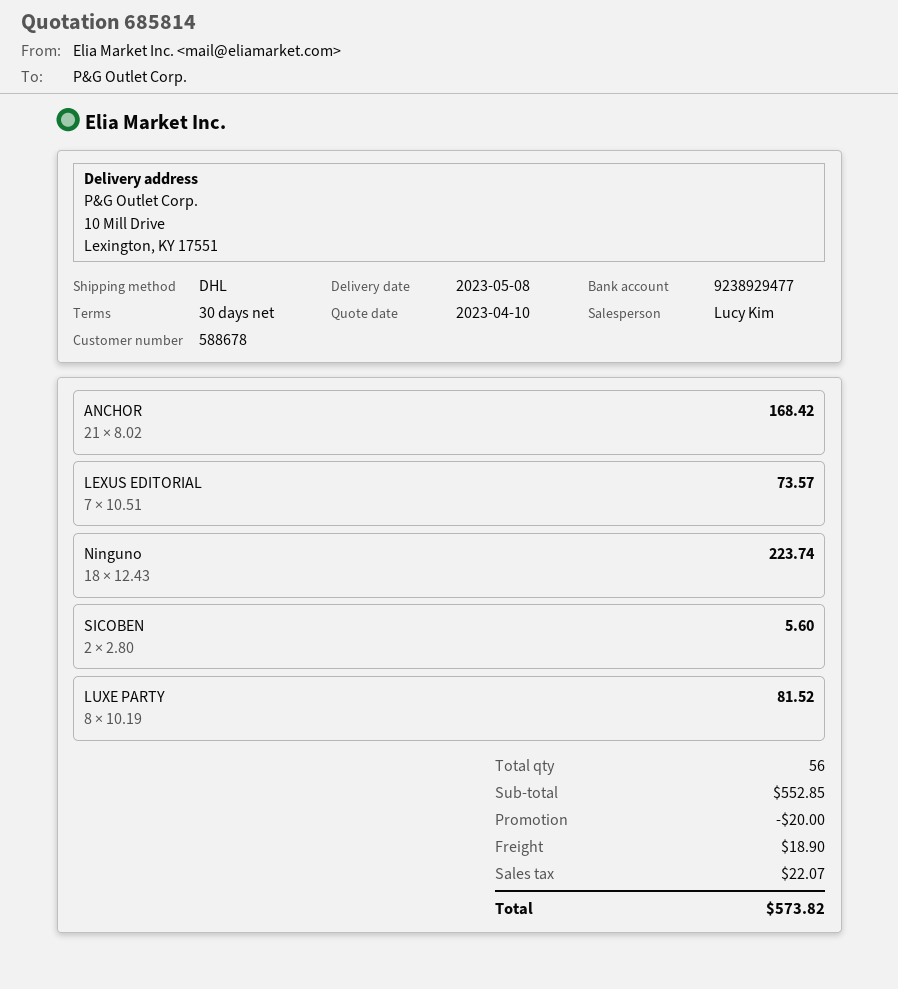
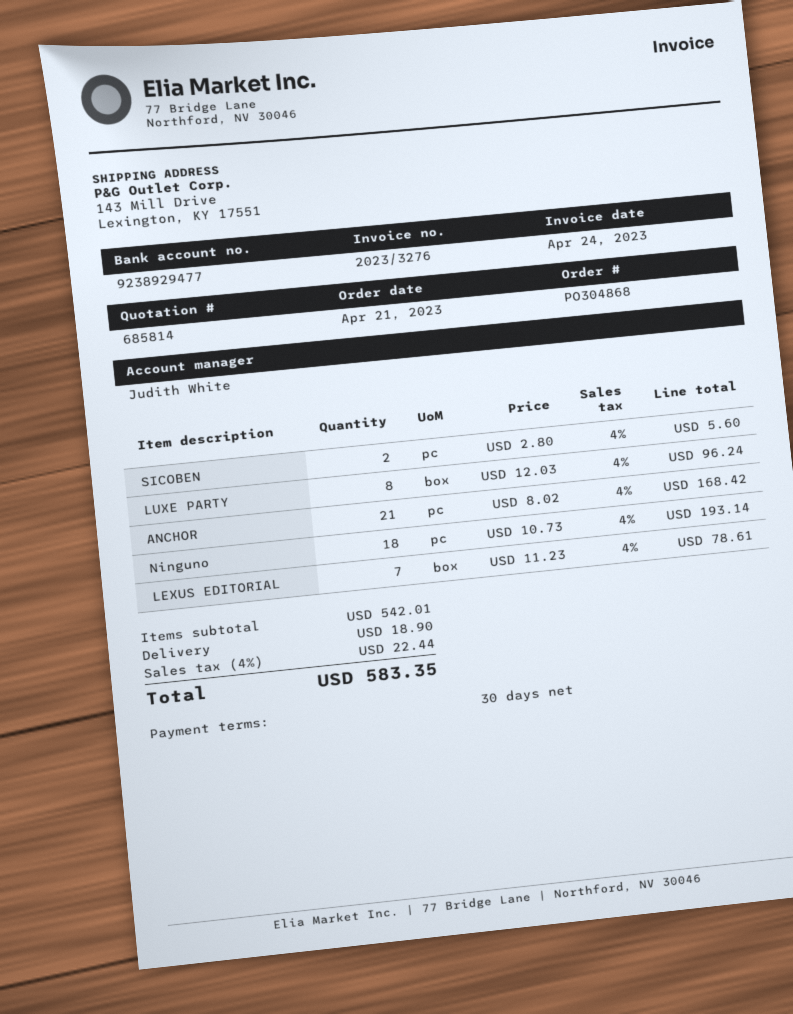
sales rep: Lucy Kim -> Judith White
ship to: 10 Mill Drive, Lexington, KY 17551 -> 143 Mill Drive, Lexington, KY 17551
LEXUS EDITORIAL: 7 x 10.51 = 73.57 -> 7 x 11.23 = 78.61
Ninguno: 18 x 12.43 = 223.74 -> 18 x 10.73 = 193.14
LUXE PARTY: 8 x 10.19 = 81.52 -> 8 x 12.03 = 96.24
subtotal: 552.85 -> 542.01
discount: 20.00 -> none
tax: 22.07 -> 22.44
total: 573.82 -> 583.35

